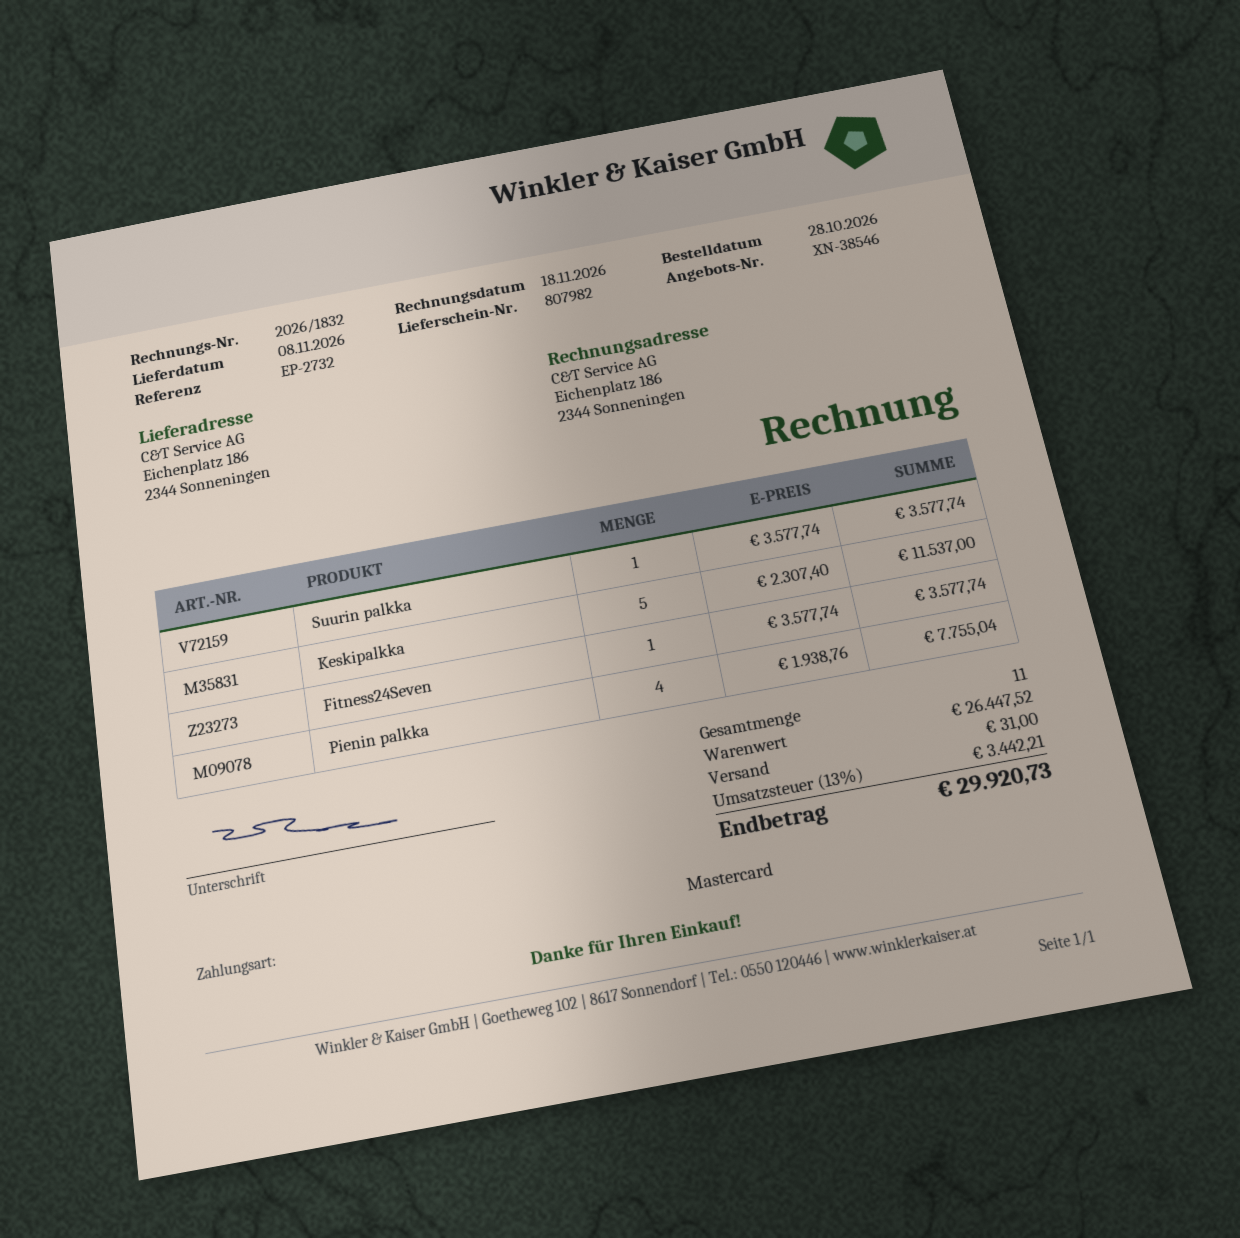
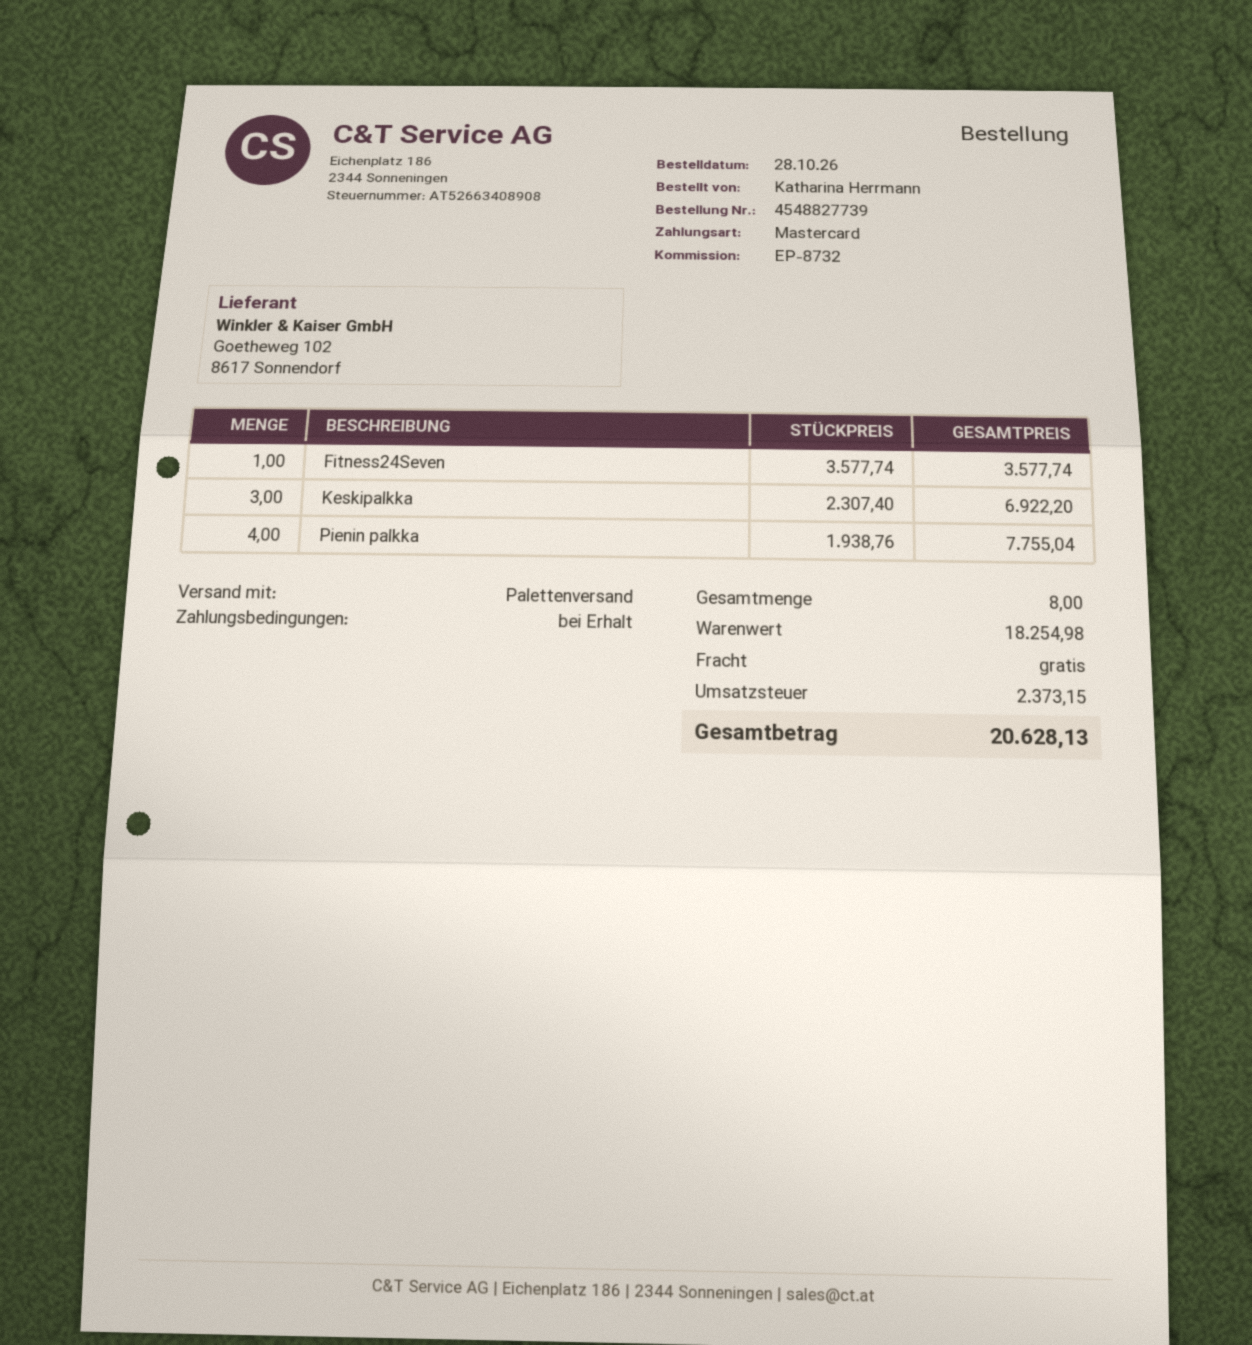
reference: EP-2732 -> EP-8732
Suurin palkka: 1 x 3577.74 = 3577.74 -> none
Keskipalkka: 5 x 2307.40 = 11537.00 -> 3 x 2307.40 = 6922.20
total quantity: 11 -> 8
subtotal: 26447.52 -> 18254.98
shipping: 31.00 -> 0.00
tax: 3442.21 -> 2373.15
total: 29920.73 -> 20628.13

